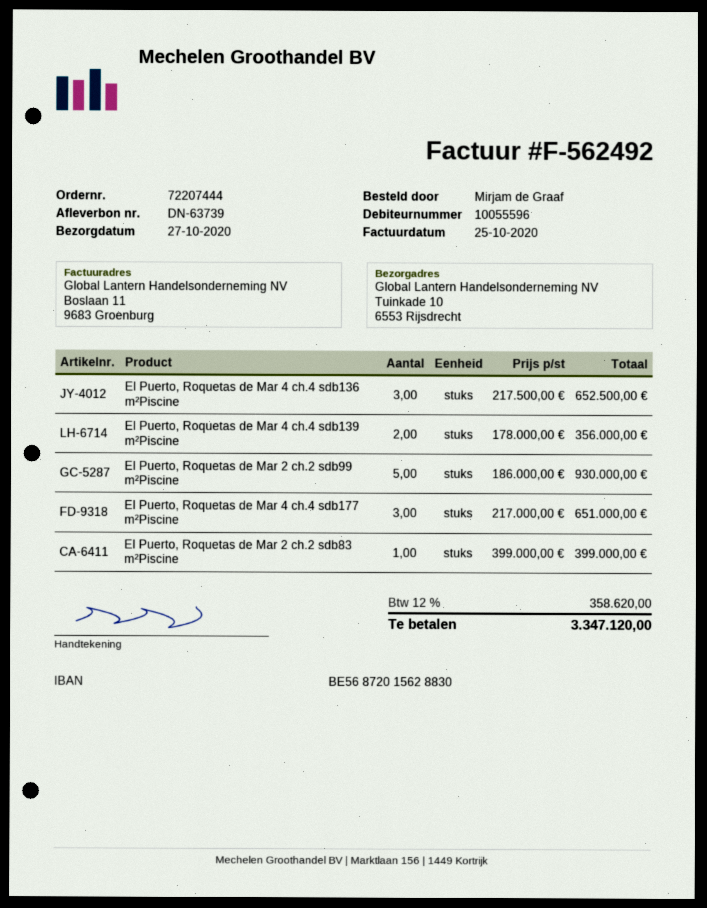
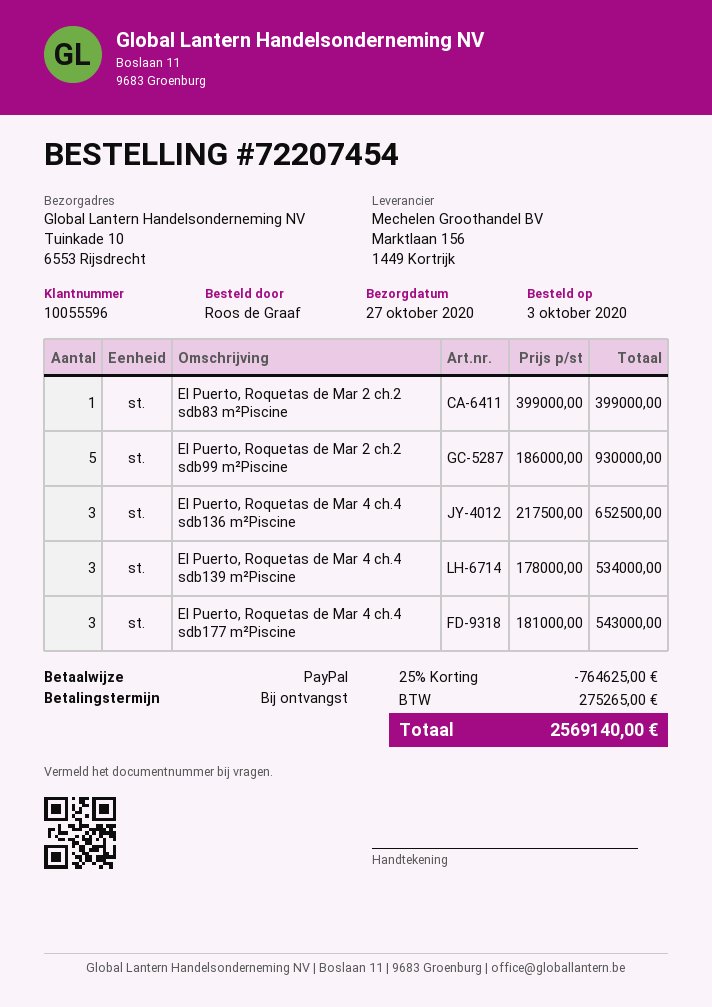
order number: 72207444 -> 72207454
ordered by: Mirjam de Graaf -> Roos de Graaf
El Puerto, Roquetas de Mar 4 ch.4 sdb139 m²Piscine: 2 x 178000.00 = 356000.00 -> 3 x 178000.00 = 534000.00
El Puerto, Roquetas de Mar 4 ch.4 sdb177 m²Piscine: 3 x 217000.00 = 651000.00 -> 3 x 181000.00 = 543000.00
discount: none -> 25% = 764625.00
tax: 358620.00 -> 275265.00
total: 3347120.00 -> 2569140.00

